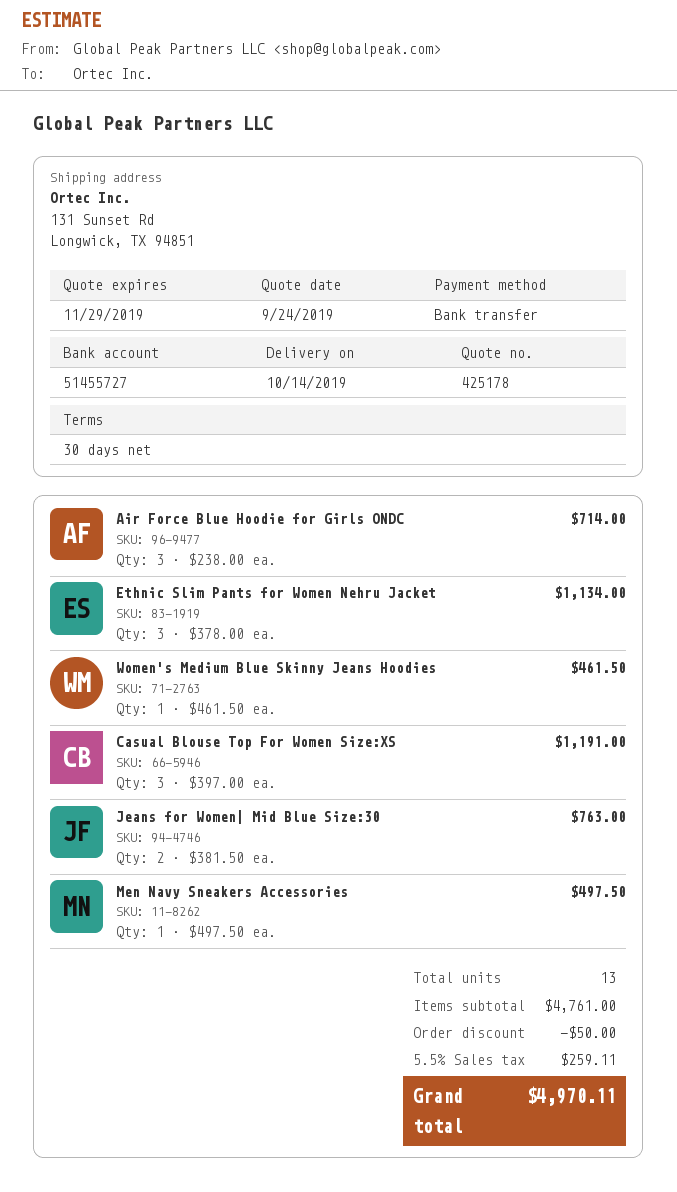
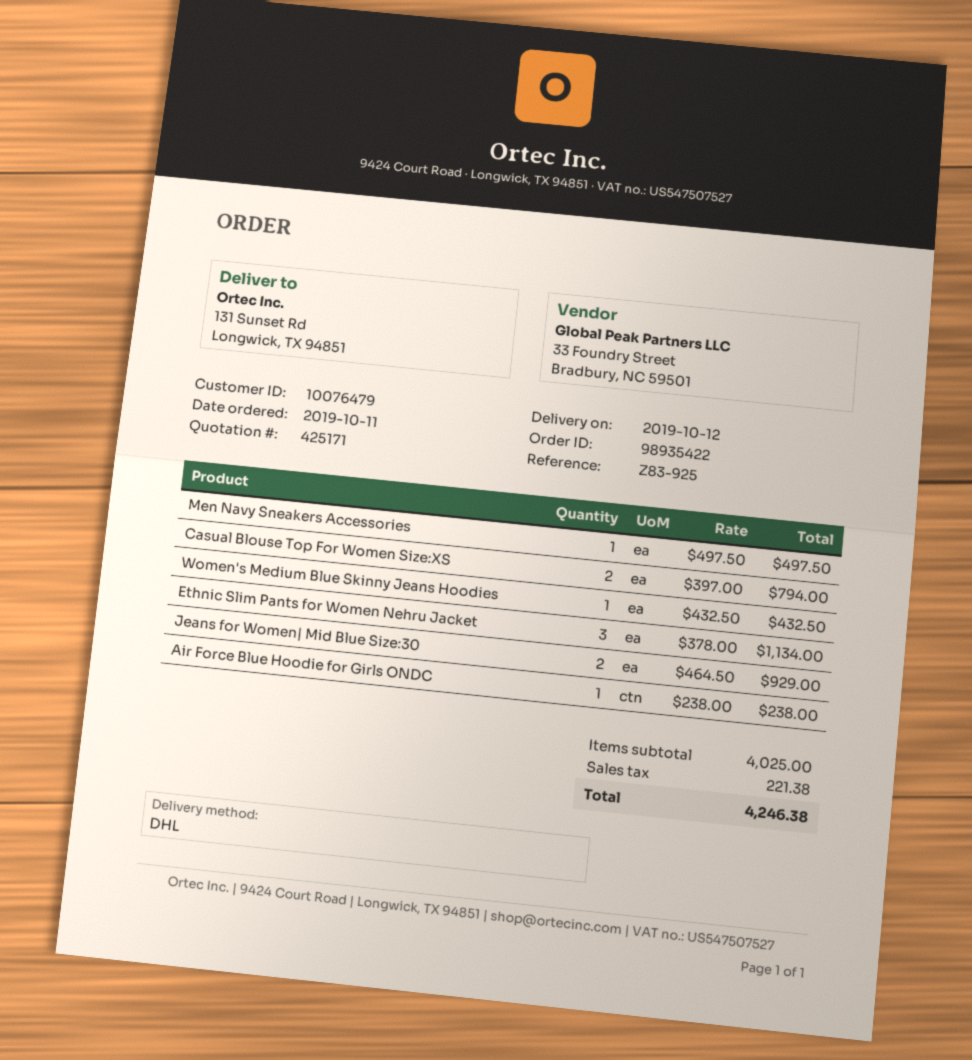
quote number: 425178 -> 425171
delivery date: 2019-10-14 -> 2019-10-12
Air Force Blue Hoodie for Girls ONDC: 3 x 238.00 = 714.00 -> 1 x 238.00 = 238.00
Women's Medium Blue Skinny Jeans Hoodies: 1 x 461.50 = 461.50 -> 1 x 432.50 = 432.50
Casual Blouse Top For Women Size:XS: 3 x 397.00 = 1191.00 -> 2 x 397.00 = 794.00
Jeans for Women| Mid Blue Size:30: 2 x 381.50 = 763.00 -> 2 x 464.50 = 929.00
subtotal: 4761.00 -> 4025.00
discount: 50.00 -> none
tax: 259.11 -> 221.38
total: 4970.11 -> 4246.38

